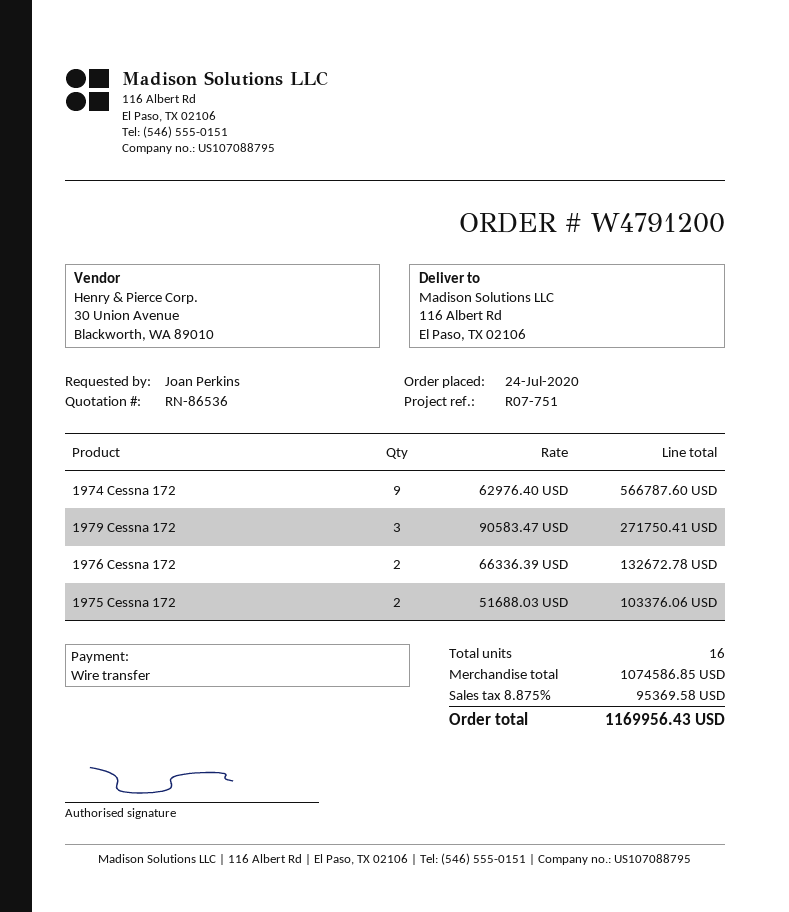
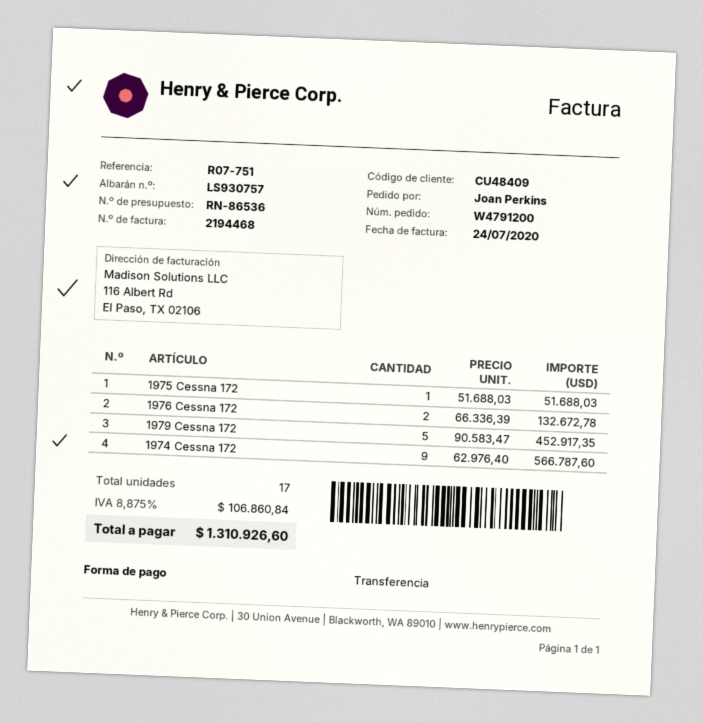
1979 Cessna 172: 3 x 90583.47 = 271750.41 -> 5 x 90583.47 = 452917.35
1975 Cessna 172: 2 x 51688.03 = 103376.06 -> 1 x 51688.03 = 51688.03
total quantity: 16 -> 17
tax: 8.875% = 95369.58 -> 8.875% = 106860.84
total: 1169956.43 -> 1310926.60

